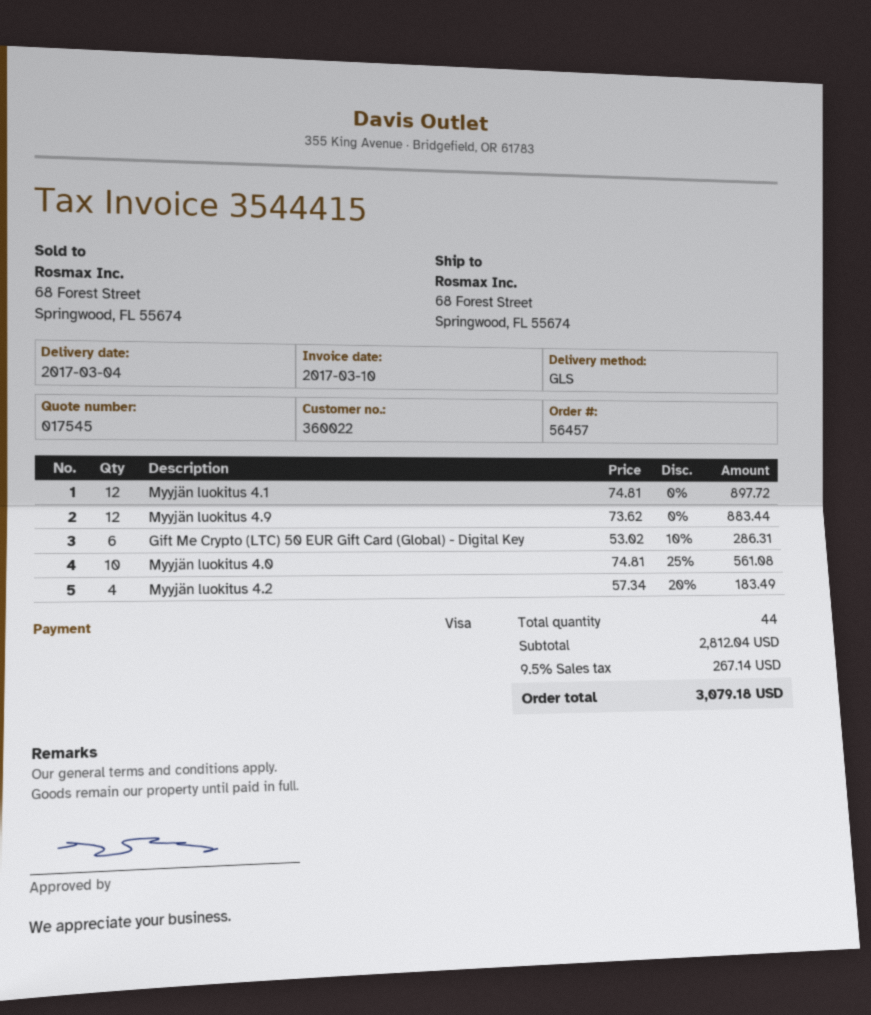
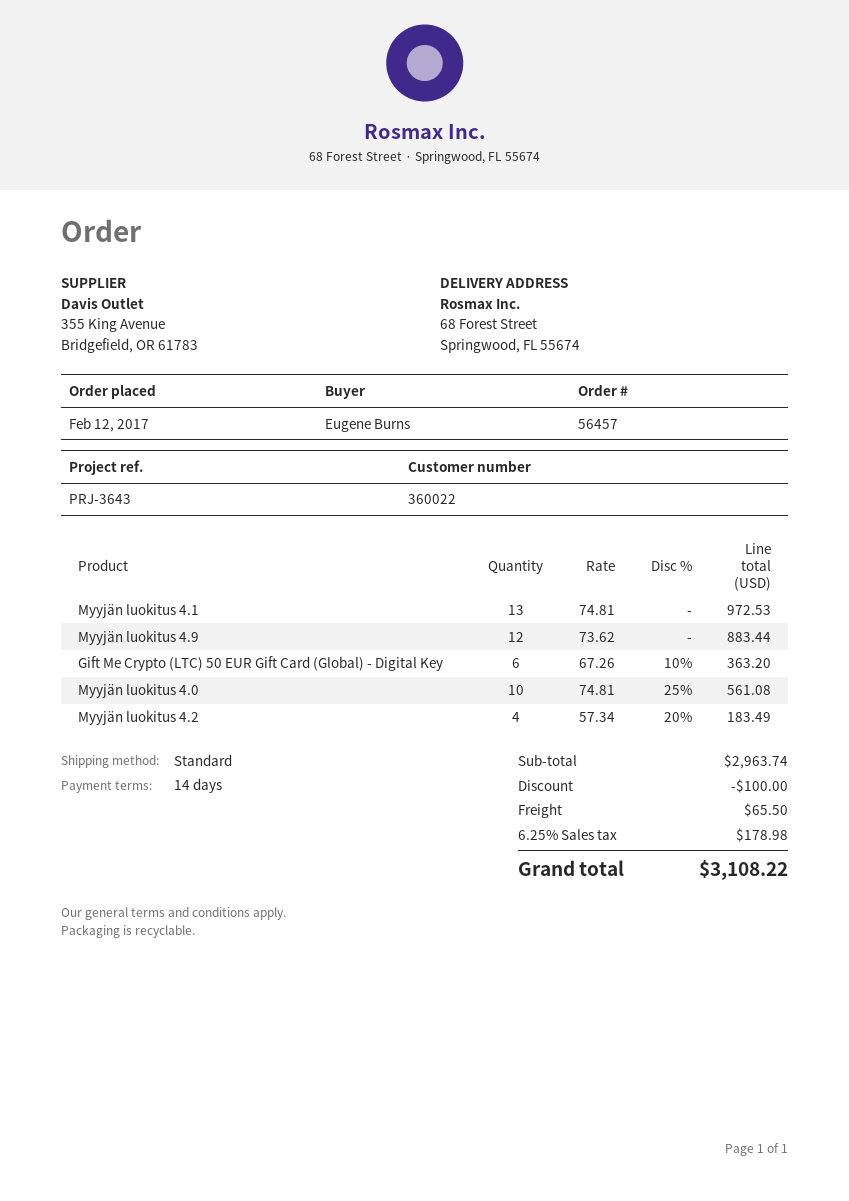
shipping method: GLS -> standard
Myyjän luokitus 4.1: 12 x 74.81 = 897.72 -> 13 x 74.81 = 972.53
Gift Me Crypto (LTC) 50 EUR Gift Card (Global) - Digital Key: 6 x 53.02 - 10% = 286.31 -> 6 x 67.26 - 10% = 363.20
subtotal: 2812.04 -> 2963.74
discount: none -> 100.00
shipping: none -> 65.50
tax: 9.5% = 267.14 -> 6.25% = 178.98
total: 3079.18 -> 3108.22

